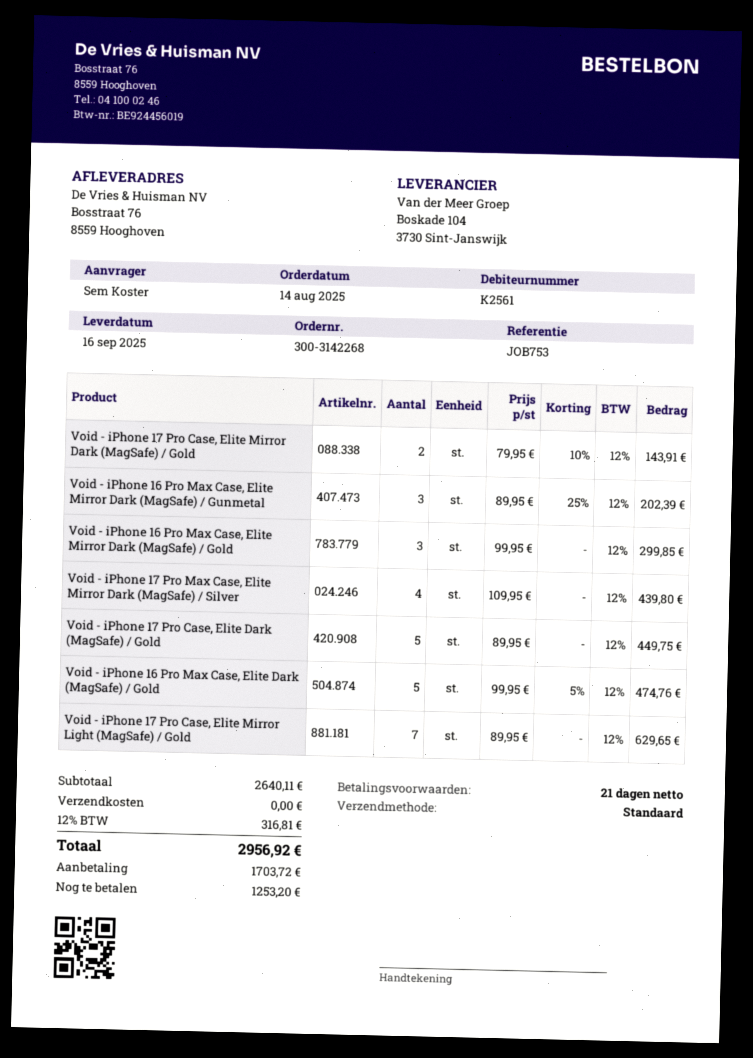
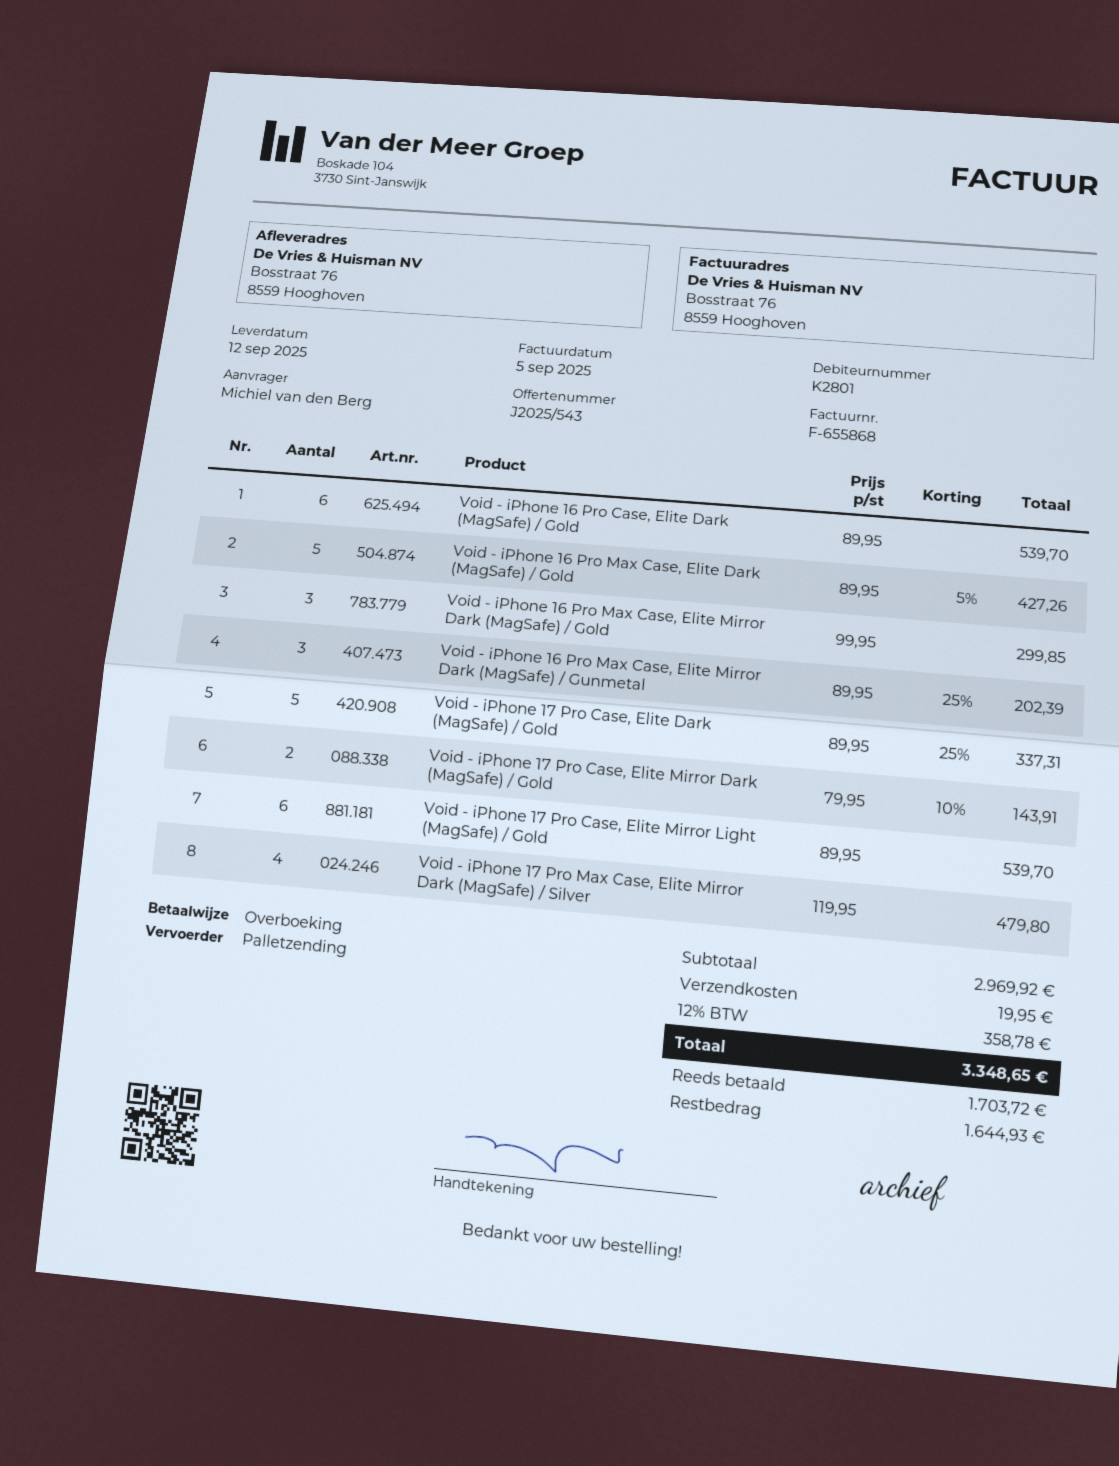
delivery date: 2025-09-16 -> 2025-09-12
customer number: K2561 -> K2801
ordered by: Sem Koster -> Michiel van den Berg
shipping method: standard -> pallet freight
Void - iPhone 17 Pro Max Case, Elite Mirror Dark (MagSafe) / Silver: 4 x 109.95 = 439.80 -> 4 x 119.95 = 479.80
Void - iPhone 17 Pro Case, Elite Dark (MagSafe) / Gold: 5 x 89.95 = 449.75 -> 5 x 89.95 - 25% = 337.31
Void - iPhone 16 Pro Max Case, Elite Dark (MagSafe) / Gold: 5 x 99.95 - 5% = 474.76 -> 5 x 89.95 - 5% = 427.26
Void - iPhone 17 Pro Case, Elite Mirror Light (MagSafe) / Gold: 7 x 89.95 = 629.65 -> 6 x 89.95 = 539.70
Void - iPhone 16 Pro Case, Elite Dark (MagSafe) / Gold: none -> 6 x 89.95 = 539.70
subtotal: 2640.11 -> 2969.92
shipping: 0.00 -> 19.95
tax: 12% = 316.81 -> 12% = 358.78
total: 2956.92 -> 3348.65
balance: 1253.20 -> 1644.93

